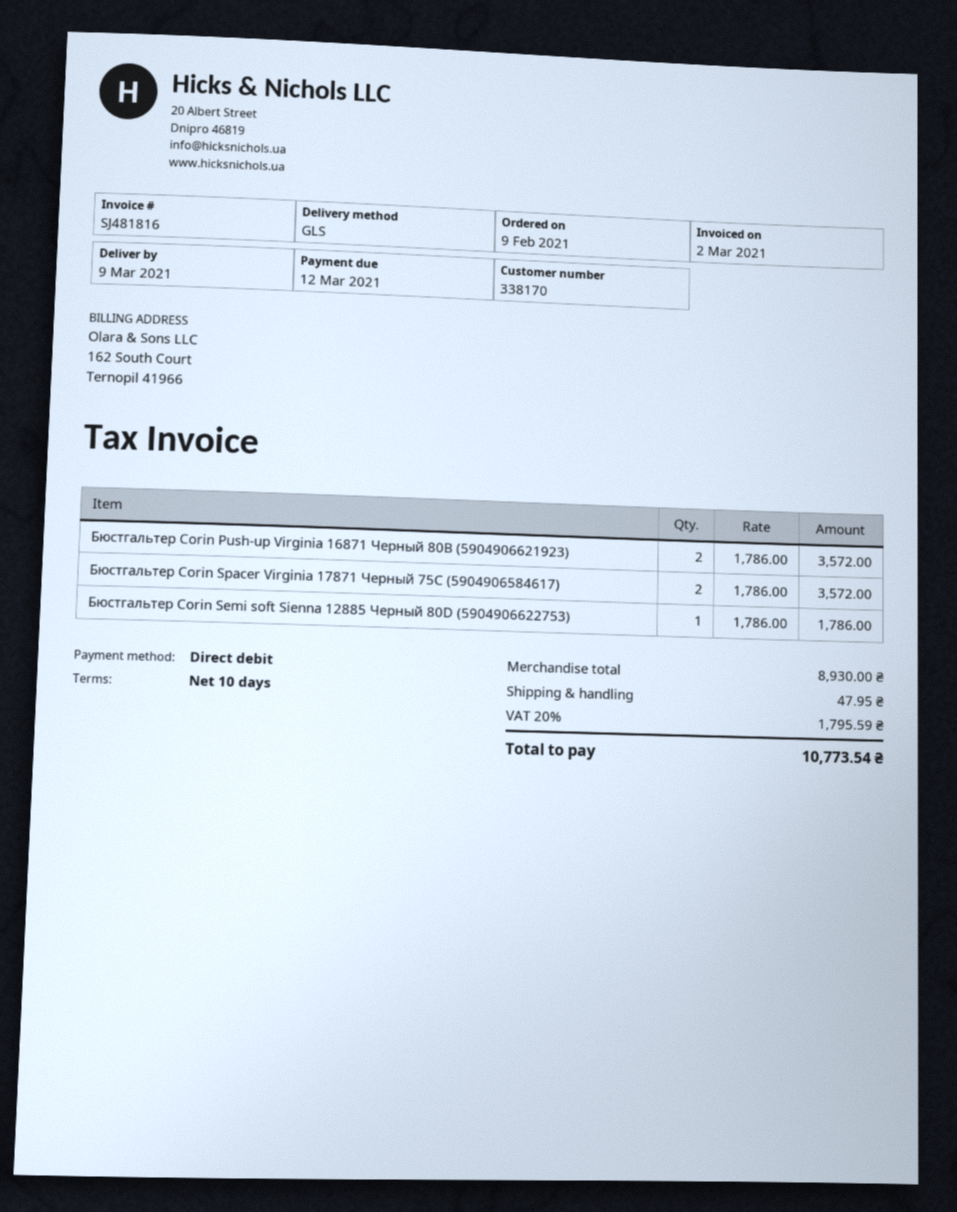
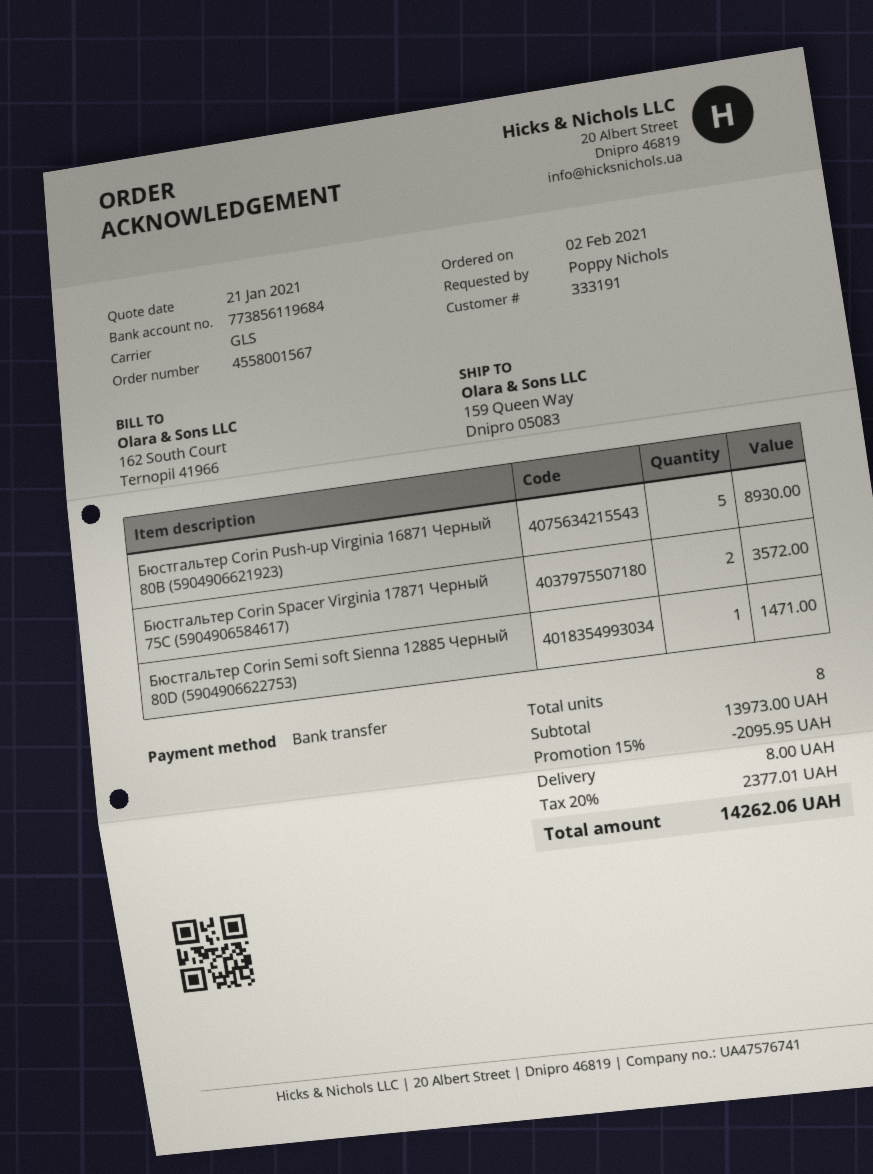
order date: 2021-02-09 -> 2021-02-02
customer number: 338170 -> 333191
payment method: direct debit -> bank transfer
Бюстгальтер Corin Push-up Virginia 16871 Черный 80B (5904906621923): 2 for 3572.00 -> 5 for 8930.00
Бюстгальтер Corin Semi soft Sienna 12885 Черный 80D (5904906622753): 1 for 1786.00 -> 1 for 1471.00
subtotal: 8930.00 -> 13973.00
discount: none -> 15% = 2095.95
shipping: 47.95 -> 8.00
tax: 20% = 1795.59 -> 20% = 2377.01
total: 10773.54 -> 14262.06

